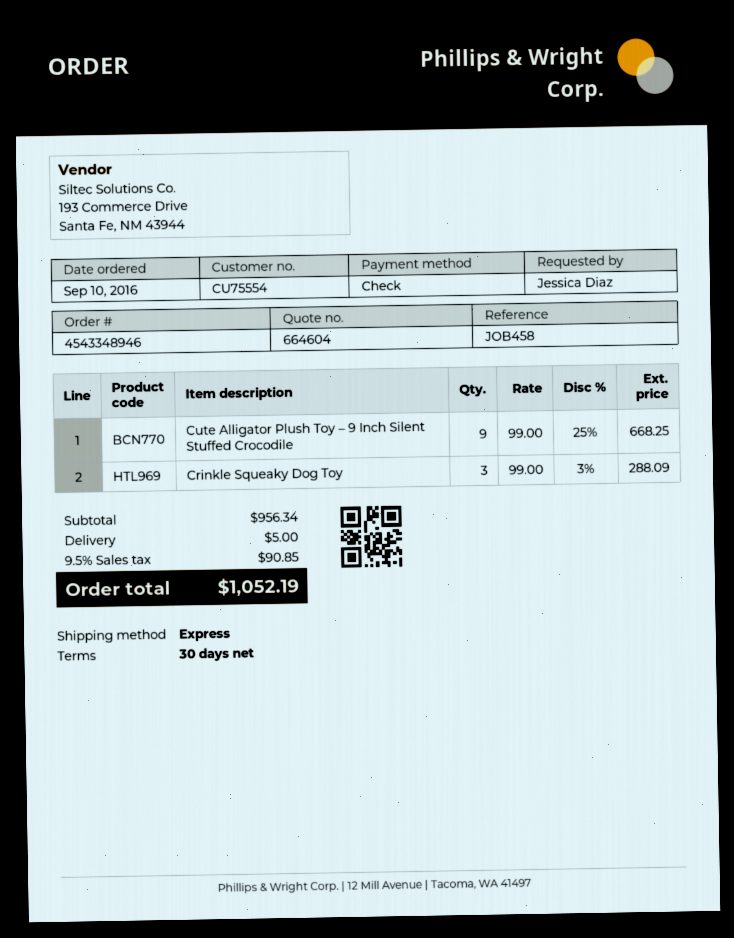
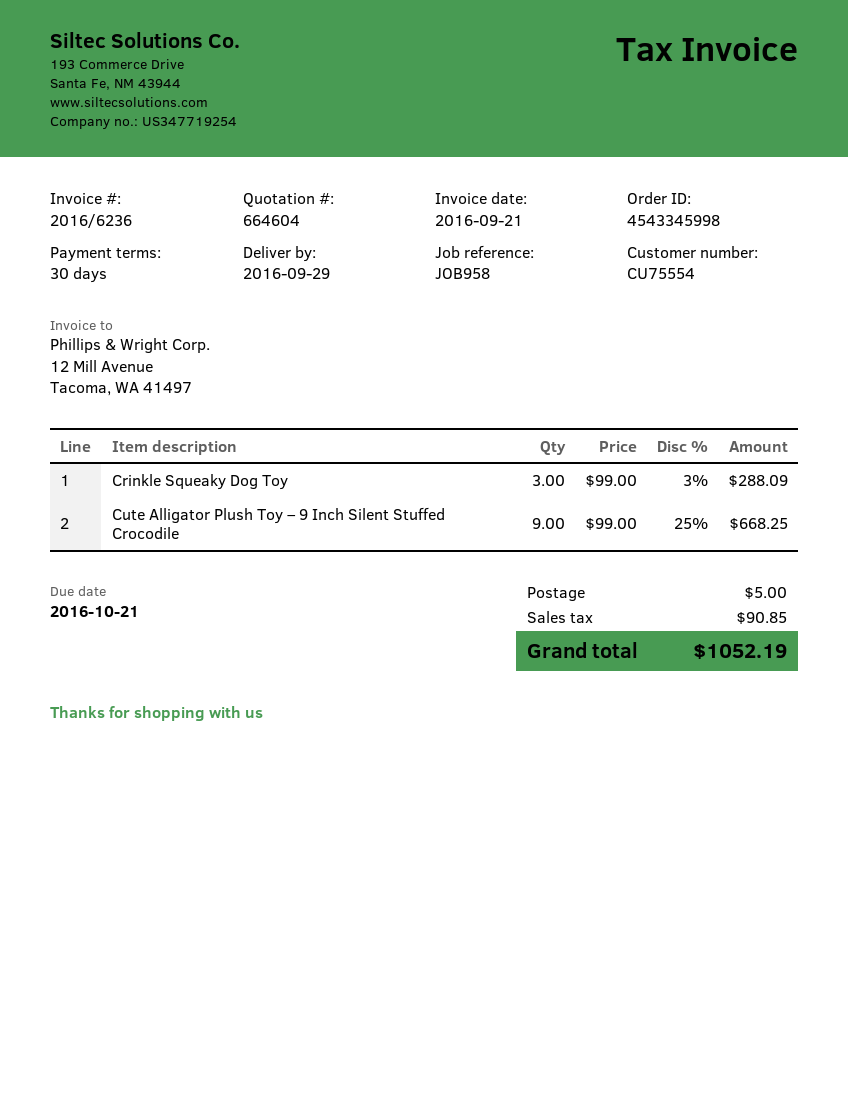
order number: 4543348946 -> 4543345998
reference: JOB458 -> JOB958

